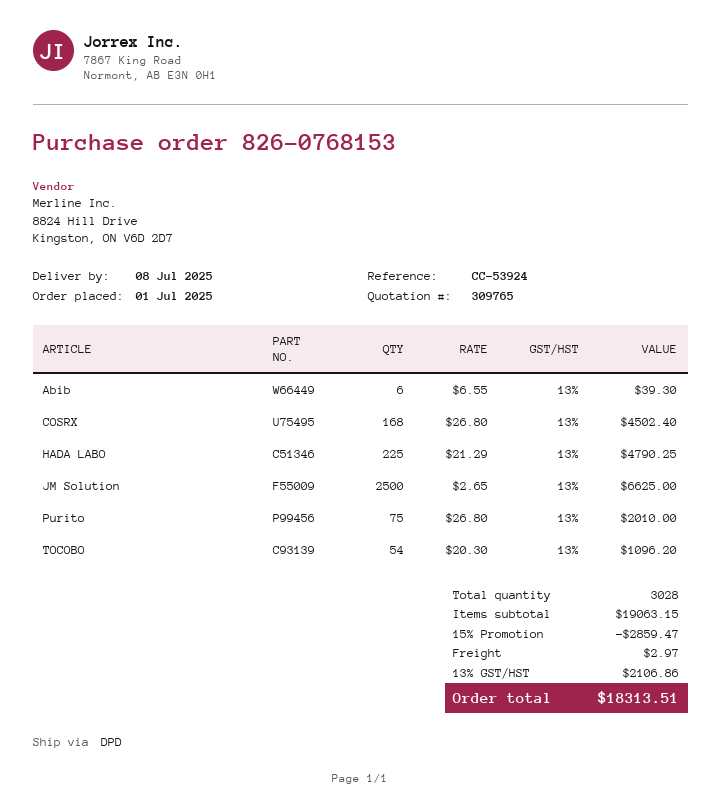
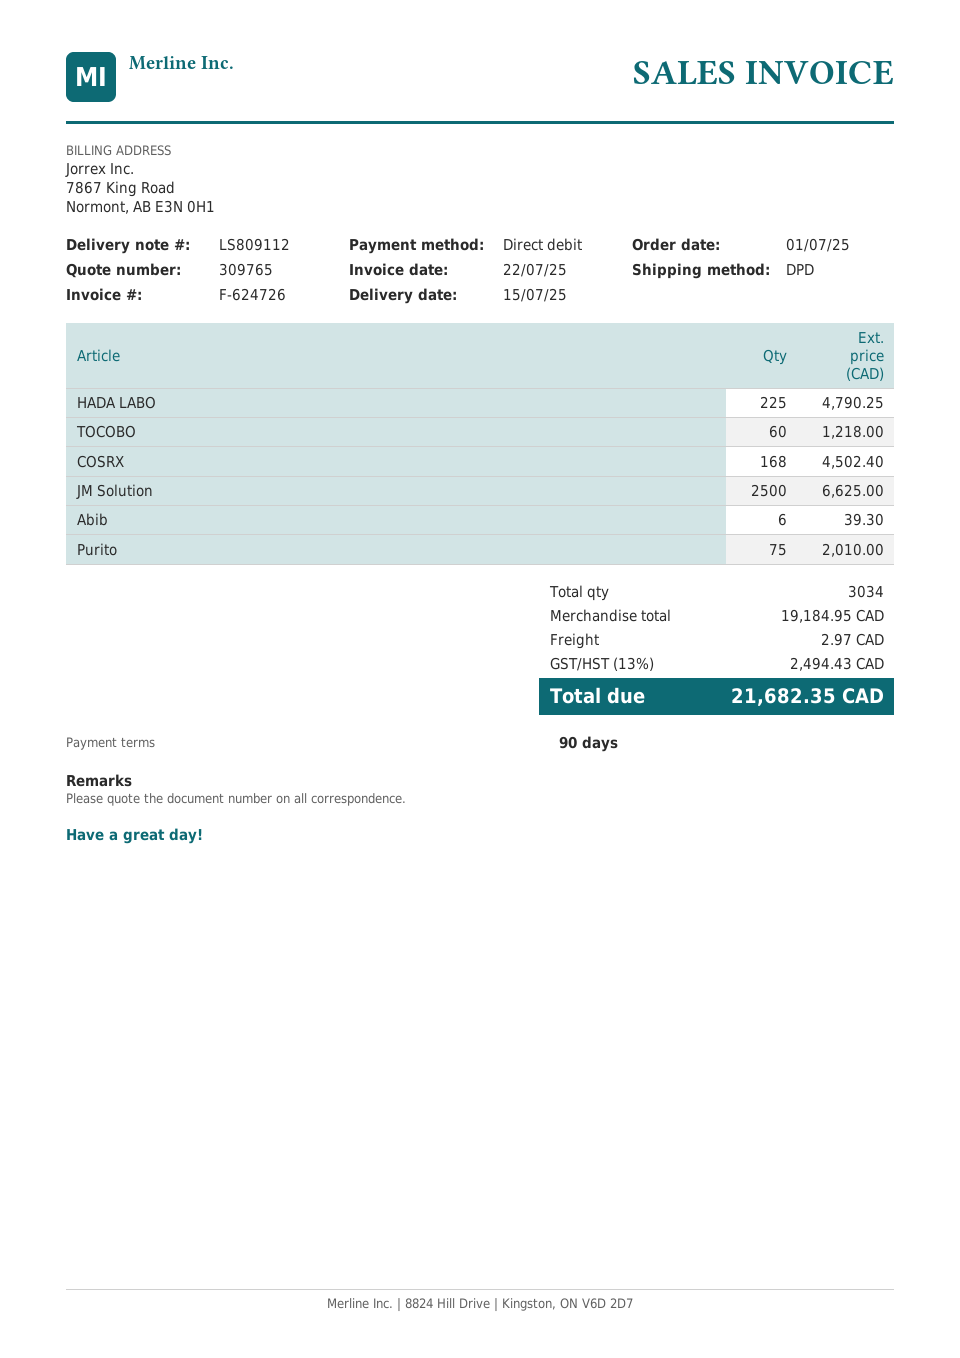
delivery date: 2025-07-08 -> 2025-07-15
TOCOBO: 54 for 1096.20 -> 60 for 1218.00
total quantity: 3028 -> 3034
subtotal: 19063.15 -> 19184.95
discount: 15% = 2859.47 -> none
tax: 13% = 2106.86 -> 13% = 2494.43
total: 18313.51 -> 21682.35

